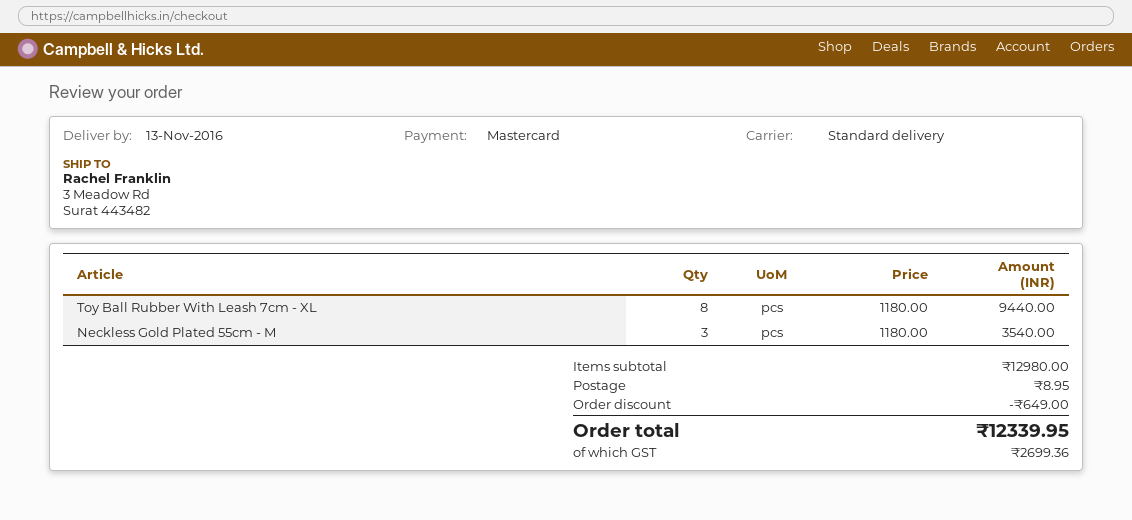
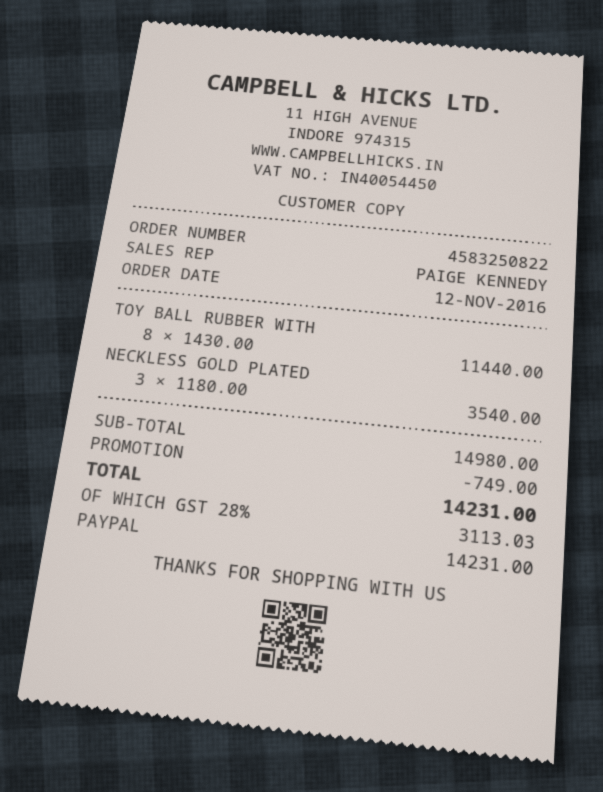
payment method: Mastercard -> PayPal
Toy Ball Rubber With Leash 7cm - XL: 8 x 1180.00 = 9440.00 -> 8 x 1430.00 = 11440.00
subtotal: 12980.00 -> 14980.00
discount: 649.00 -> 749.00
shipping: 8.95 -> none
tax: 2699.36 -> 3113.03
total: 12339.95 -> 14231.00

